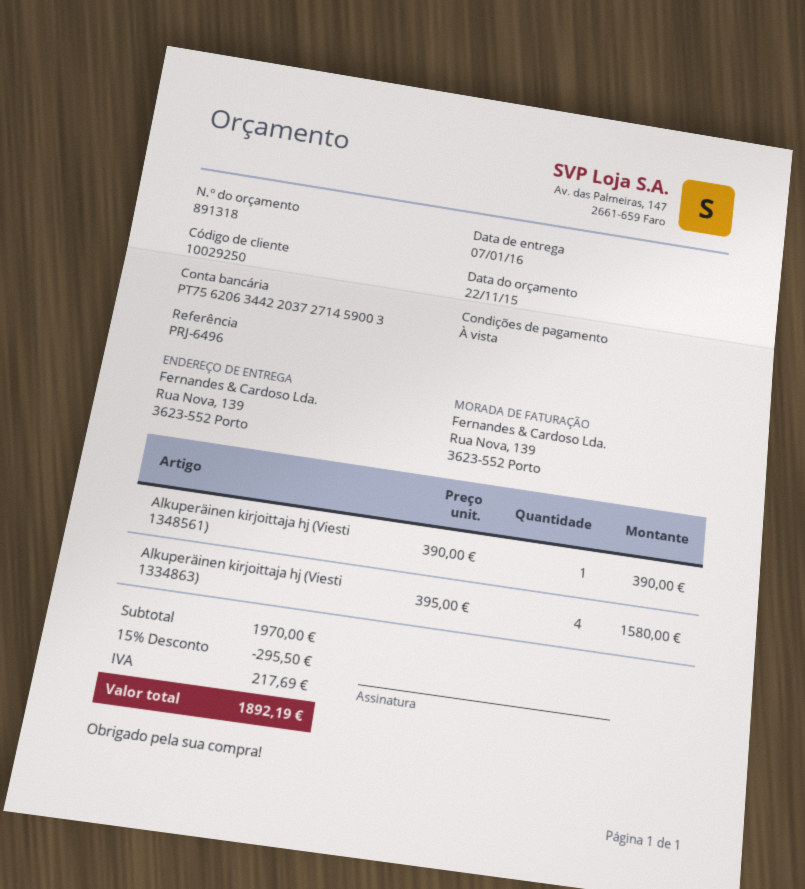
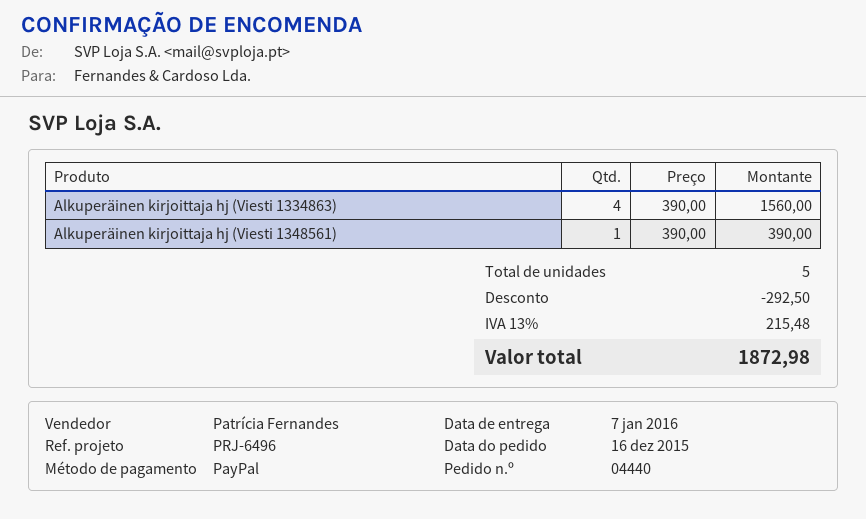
Alkuperäinen kirjoittaja hj (Viesti 1334863): 4 x 395.00 = 1580.00 -> 4 x 390.00 = 1560.00
discount: 295.50 -> 292.50
tax: 217.69 -> 215.48
total: 1892.19 -> 1872.98

